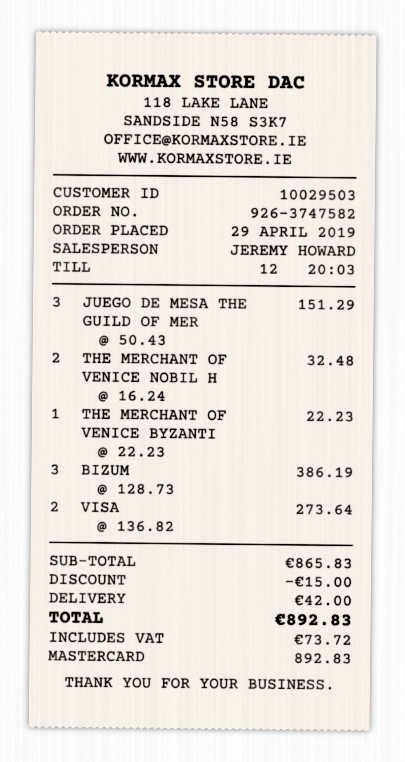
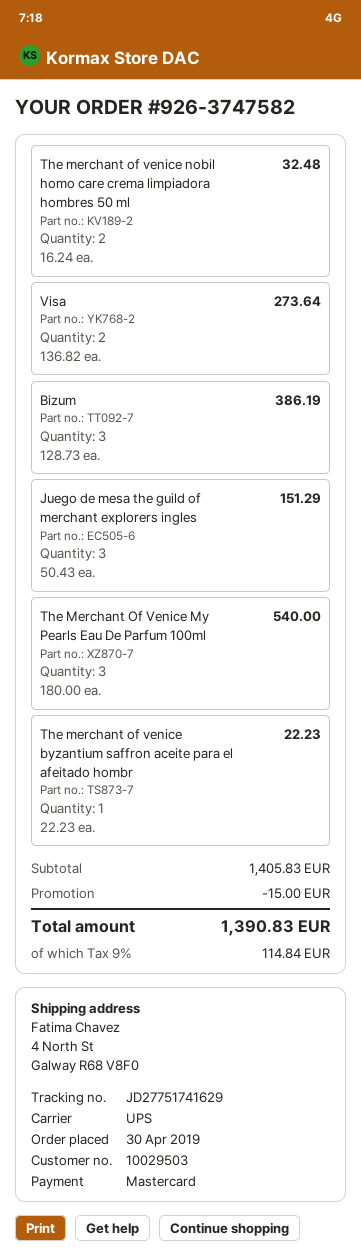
order date: 2019-04-29 -> 2019-04-30
The Merchant Of Venice My Pearls Eau De Parfum 100ml: none -> 3 x 180.00 = 540.00
subtotal: 865.83 -> 1405.83
shipping: 42.00 -> none
tax: 73.72 -> 114.84
total: 892.83 -> 1390.83

